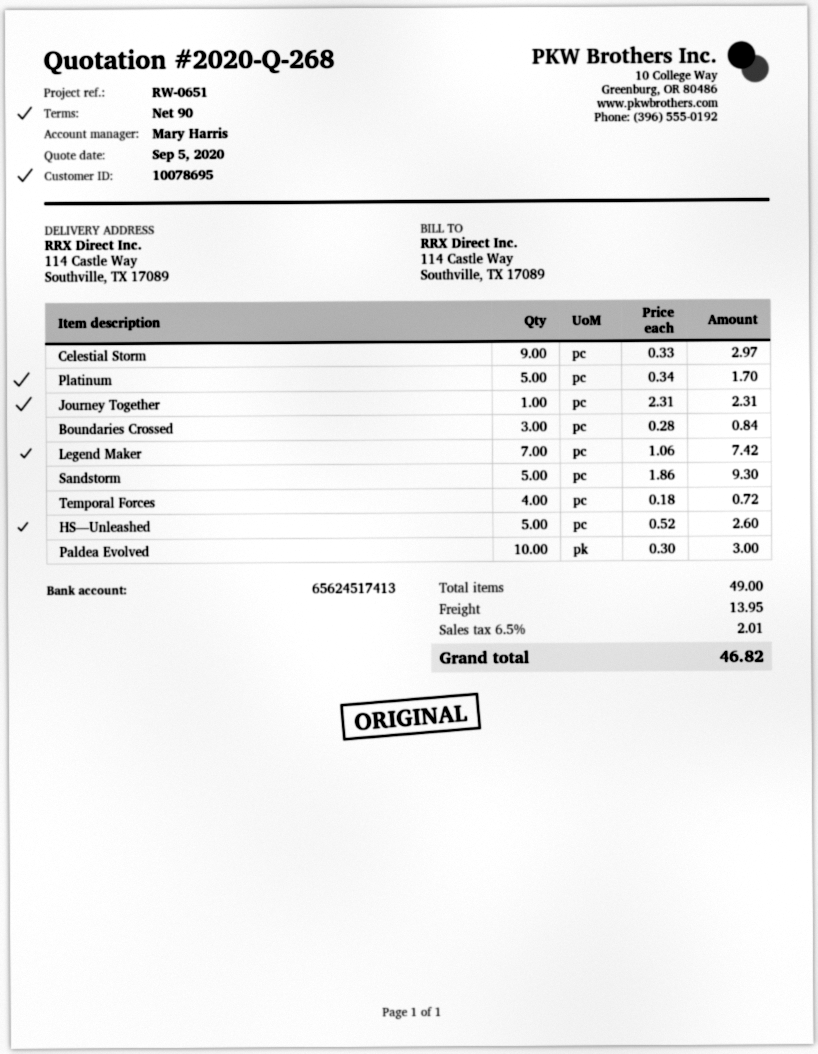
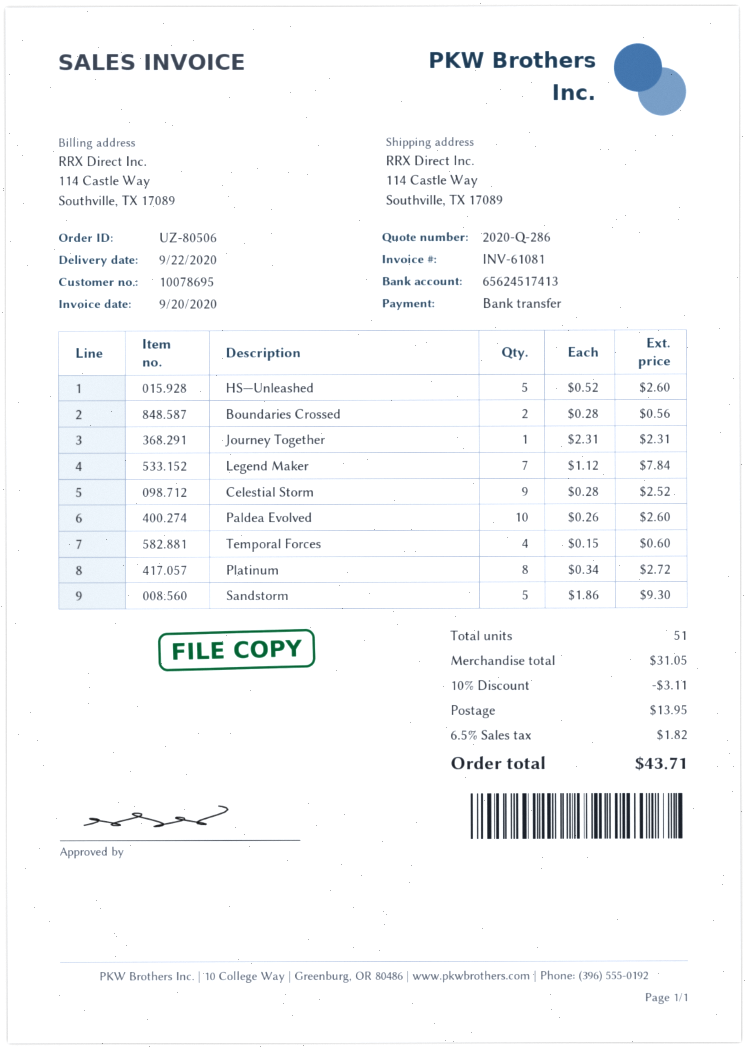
quote number: 2020-Q-268 -> 2020-Q-286
Celestial Storm: 9 x 0.33 = 2.97 -> 9 x 0.28 = 2.52
Platinum: 5 x 0.34 = 1.70 -> 8 x 0.34 = 2.72
Boundaries Crossed: 3 x 0.28 = 0.84 -> 2 x 0.28 = 0.56
Legend Maker: 7 x 1.06 = 7.42 -> 7 x 1.12 = 7.84
Temporal Forces: 4 x 0.18 = 0.72 -> 4 x 0.15 = 0.60
Paldea Evolved: 10 x 0.30 = 3.00 -> 10 x 0.26 = 2.60
total quantity: 49 -> 51
discount: none -> 10% = 3.11
tax: 6.5% = 2.01 -> 6.5% = 1.82
total: 46.82 -> 43.71

